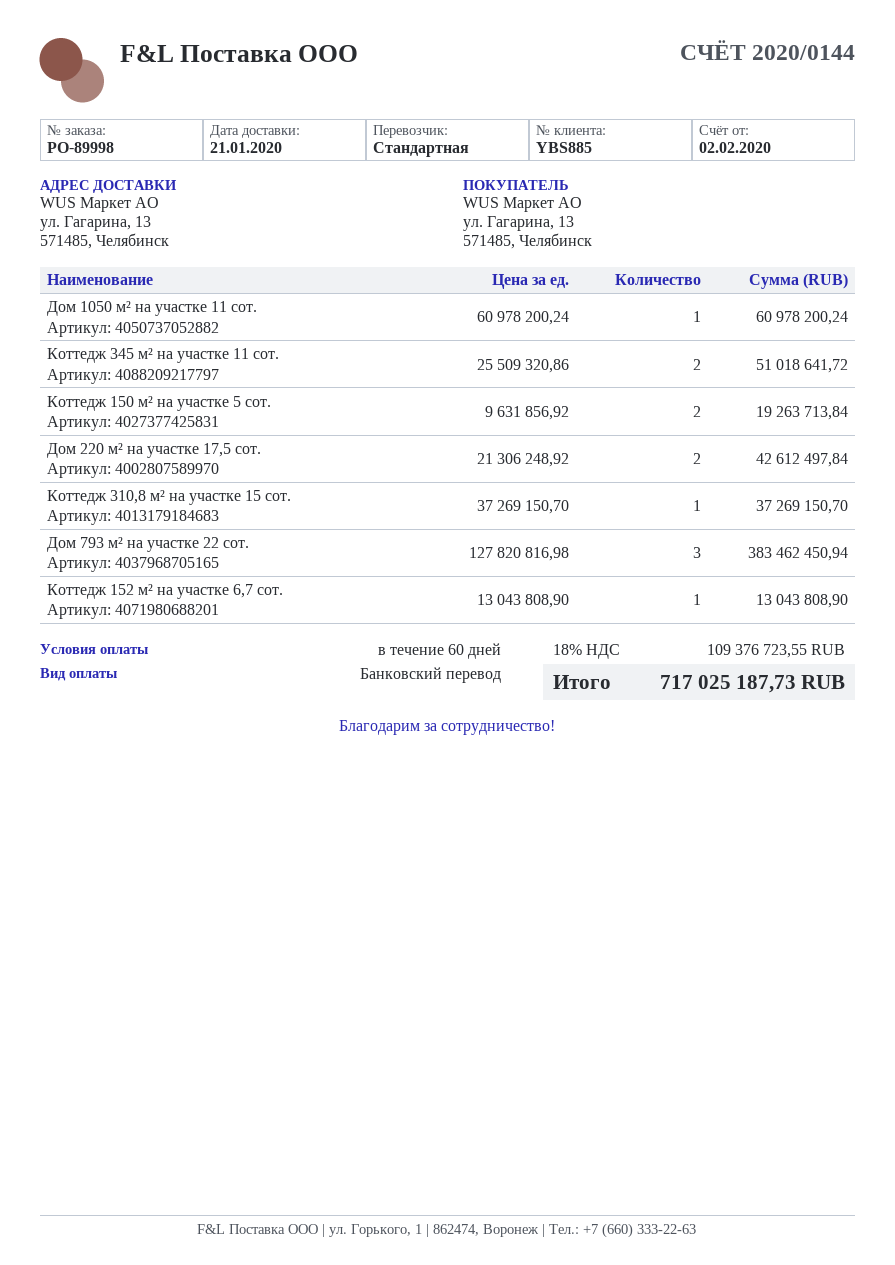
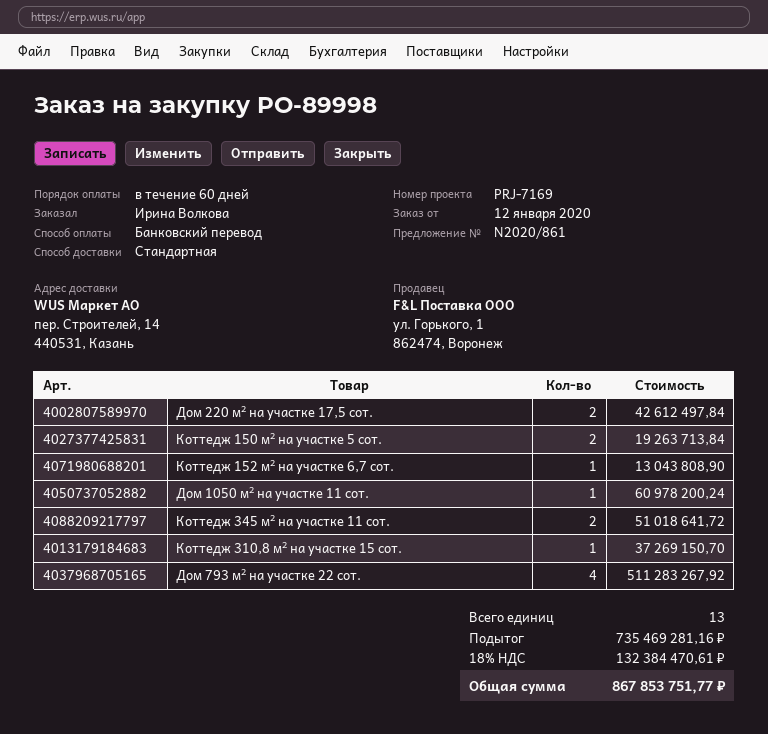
ship to: ул. Гагарина, 13, 571485, Челябинск -> пер. Строителей, 14, 440531, Казань
Дом 793 м² на участке 22 сот.: 3 for 383462450.94 -> 4 for 511283267.92
tax: 18% = 109376723.55 -> 18% = 132384470.61
total: 717025187.73 -> 867853751.77

